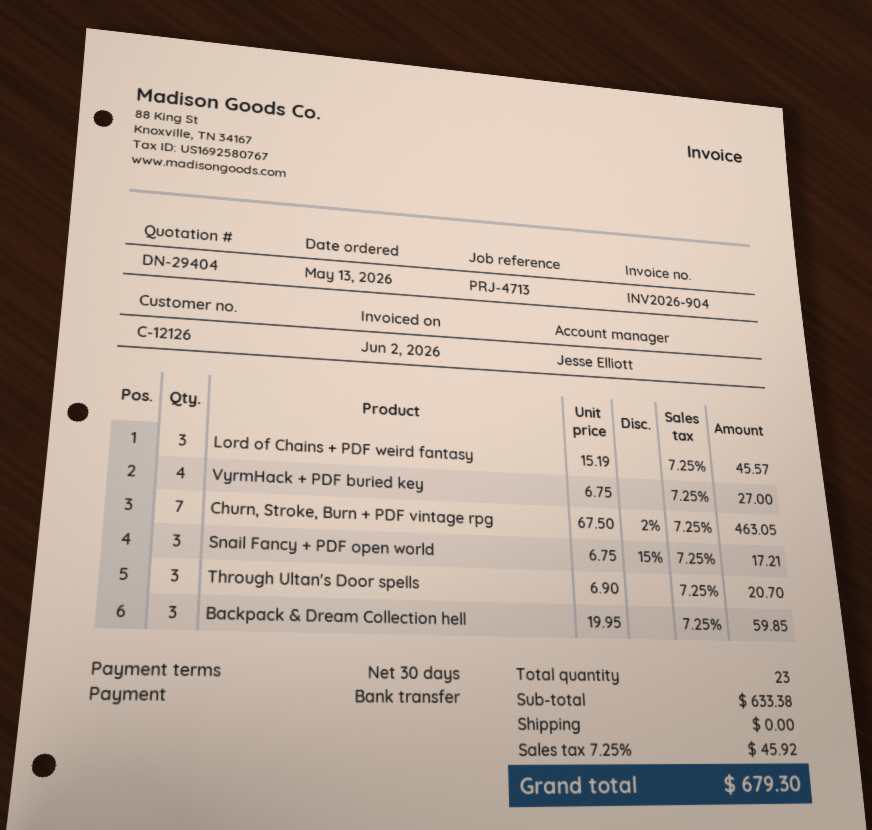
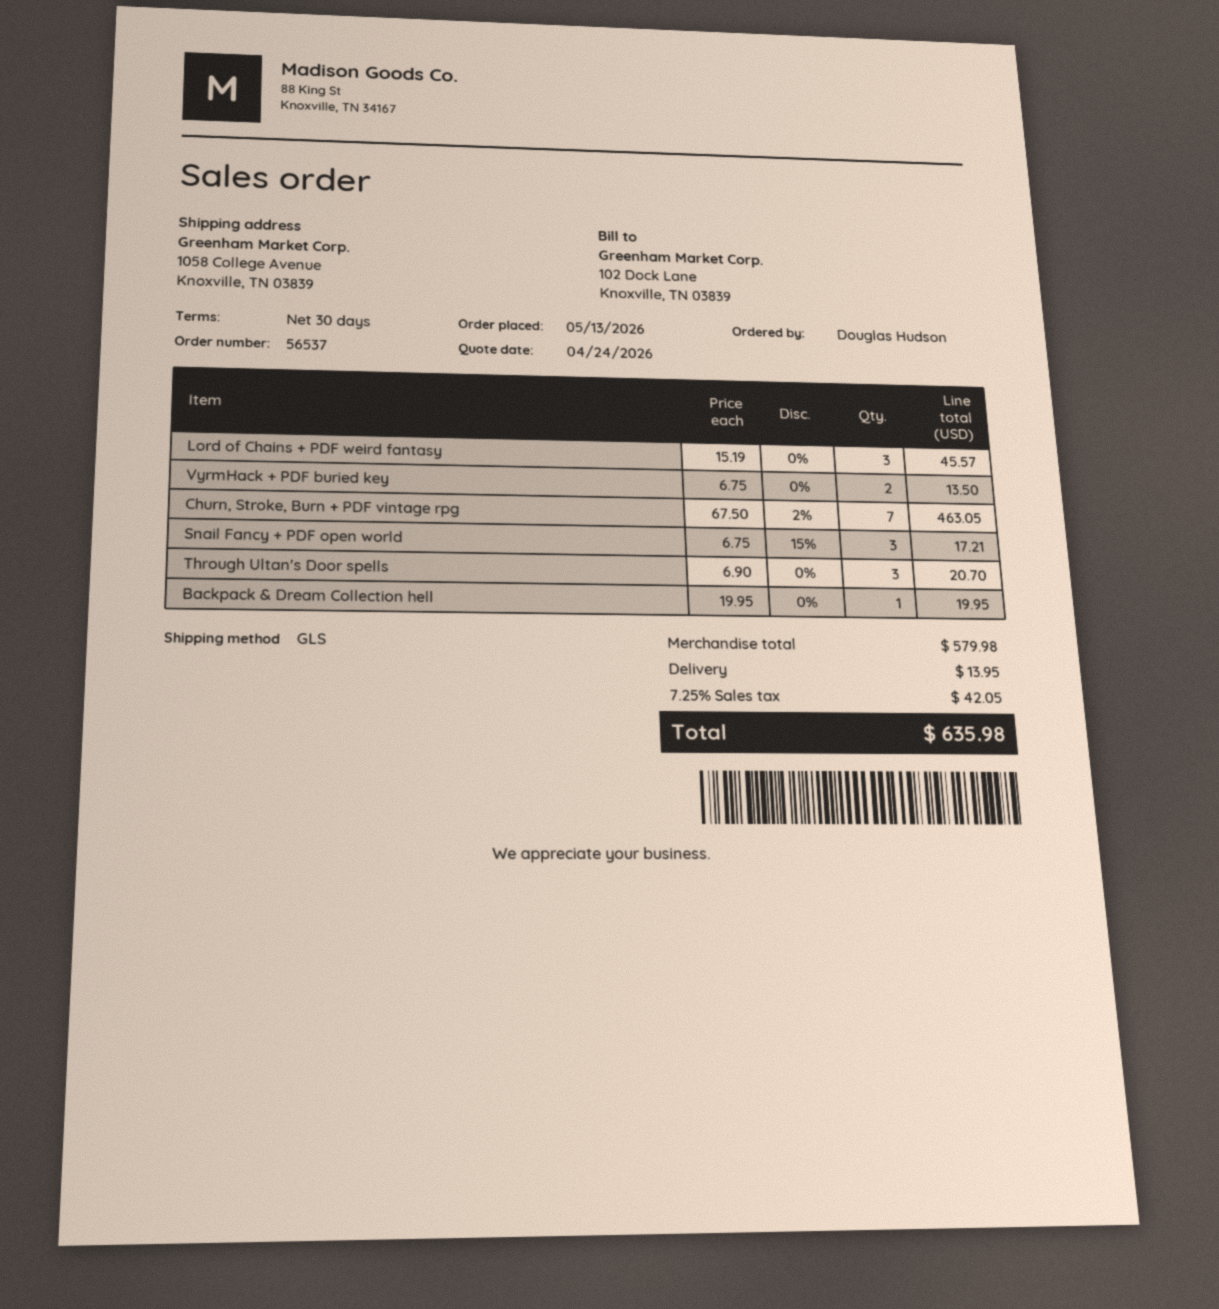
VyrmHack + PDF buried key: 4 x 6.75 = 27.00 -> 2 x 6.75 = 13.50
Backpack & Dream Collection hell: 3 x 19.95 = 59.85 -> 1 x 19.95 = 19.95
subtotal: 633.38 -> 579.98
shipping: 0.00 -> 13.95
tax: 7.25% = 45.92 -> 7.25% = 42.05
total: 679.30 -> 635.98

